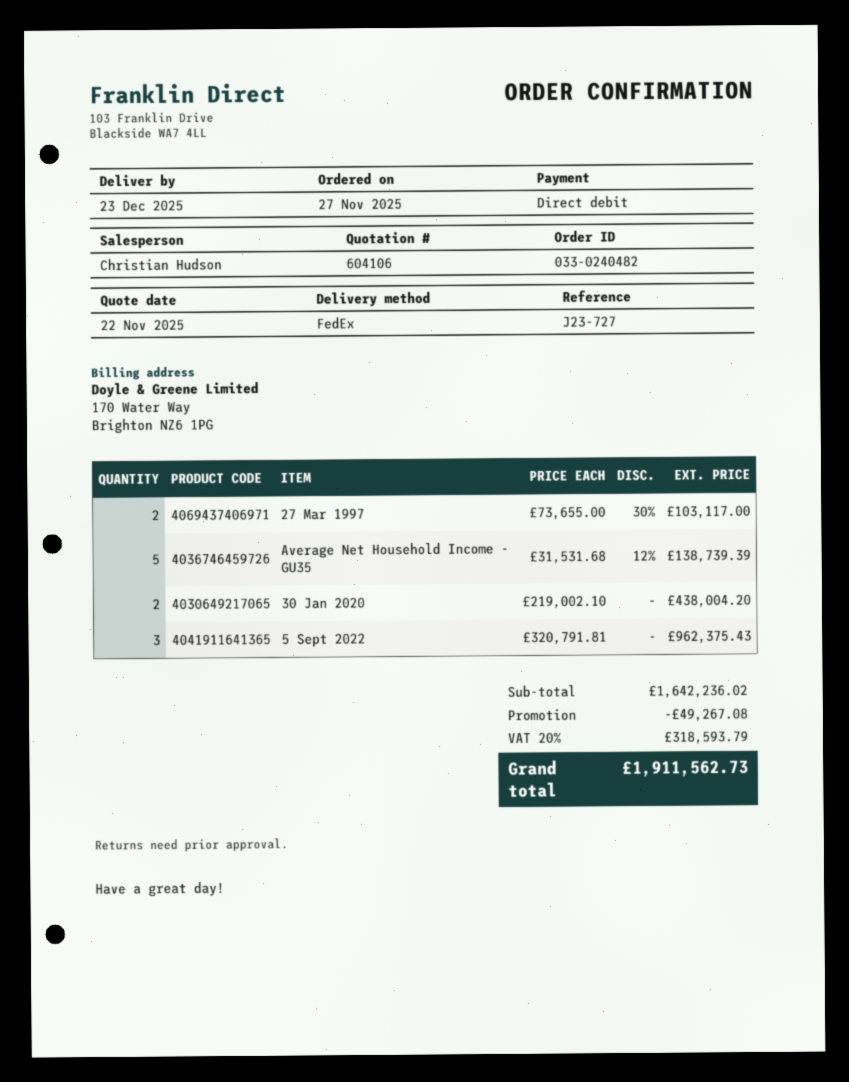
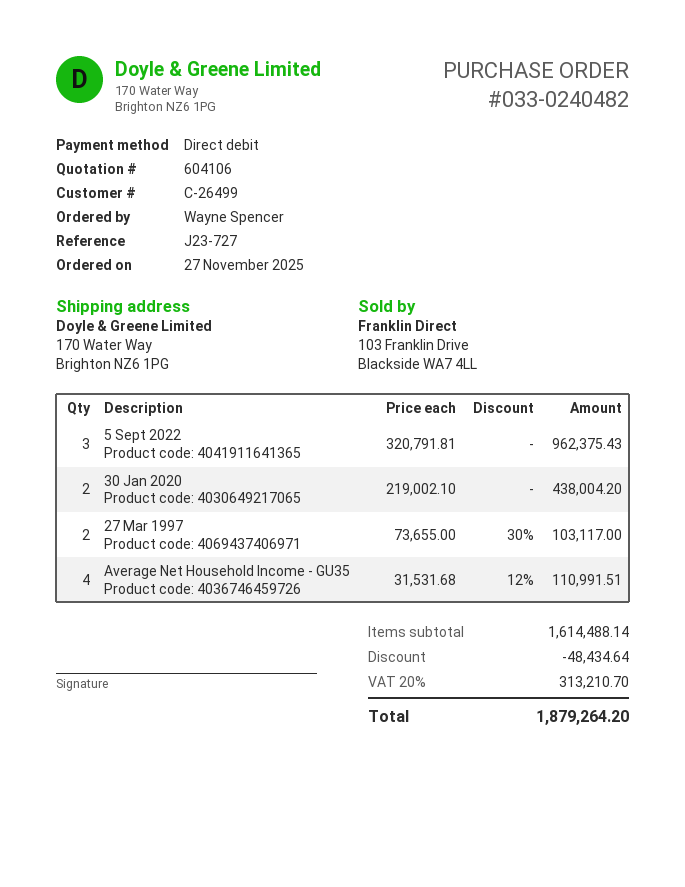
Average Net Household Income - GU35: 5 x 31531.68 - 12% = 138739.39 -> 4 x 31531.68 - 12% = 110991.51
subtotal: 1642236.02 -> 1614488.14
discount: 49267.08 -> 48434.64
tax: 20% = 318593.79 -> 20% = 313210.70
total: 1911562.73 -> 1879264.20

